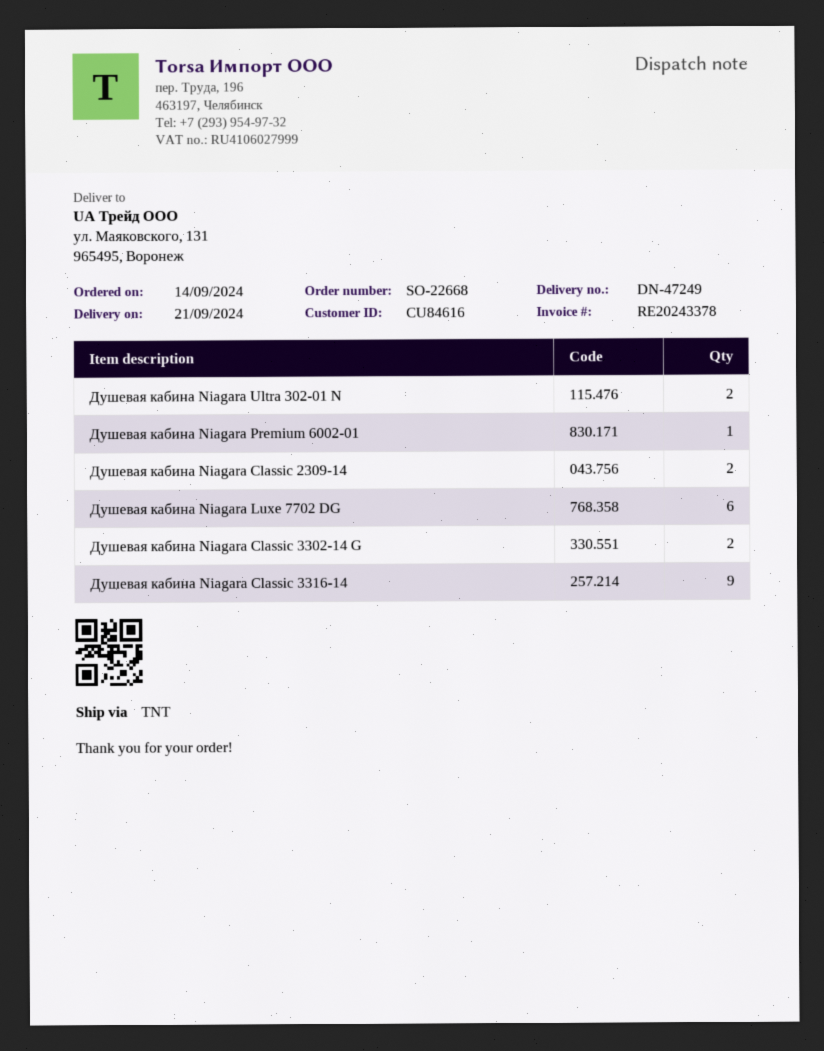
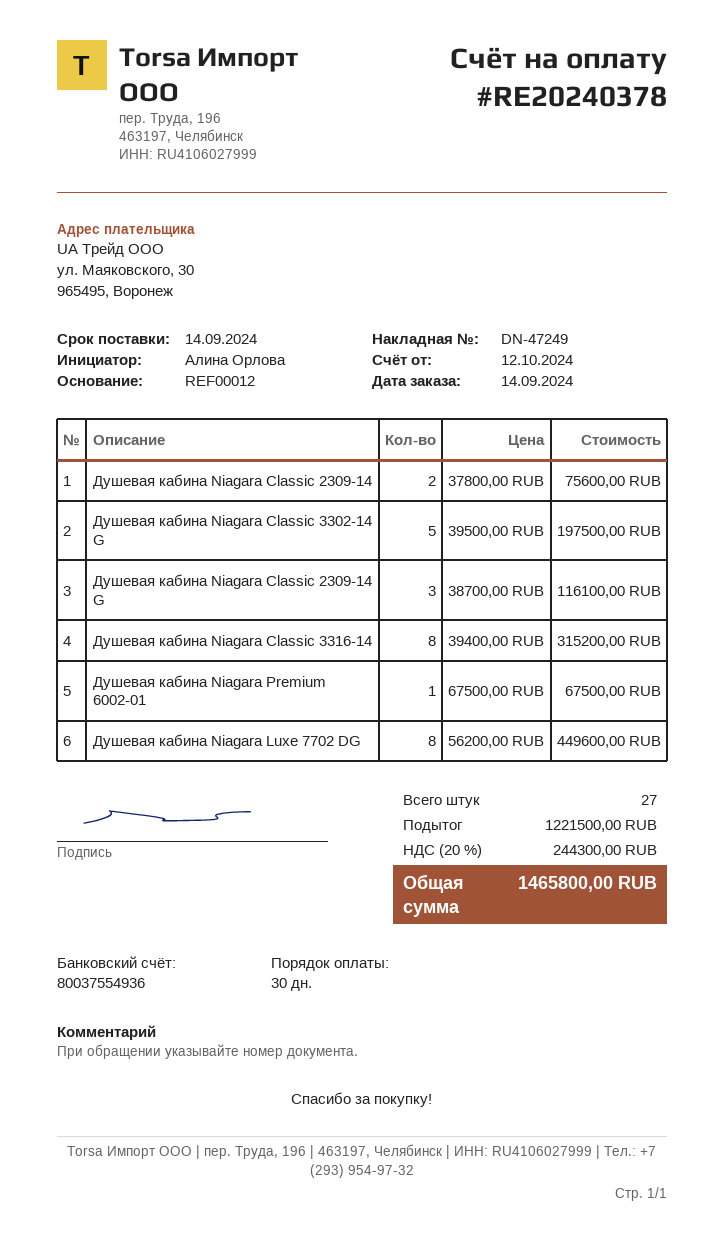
delivery date: 2024-09-21 -> 2024-09-14
invoice number: RE20243378 -> RE20240378
Душевая кабина Niagara Ultra 302-01 N: 2 -> none
Душевая кабина Niagara Luxe 7702 DG: 6 -> 8
Душевая кабина Niagara Classic 3302-14 G: 2 -> 5
Душевая кабина Niagara Classic 3316-14: 9 -> 8
Душевая кабина Niagara Classic 2309-14 G: none -> 3

